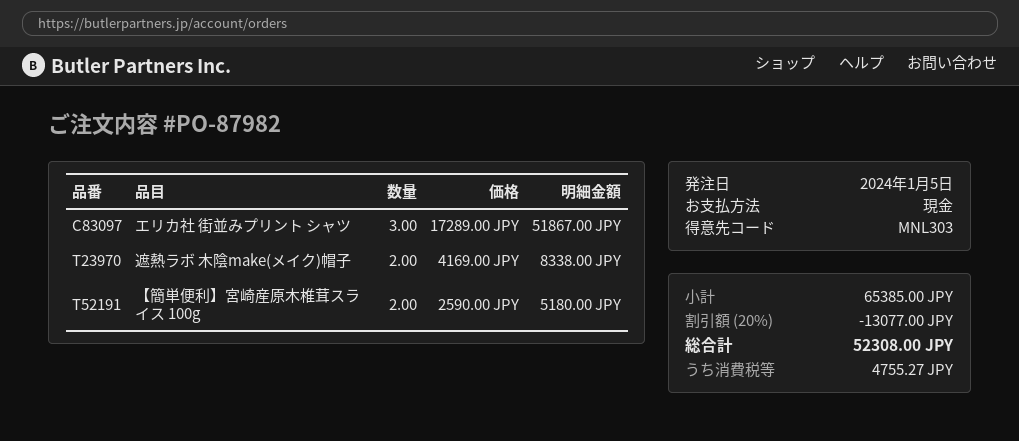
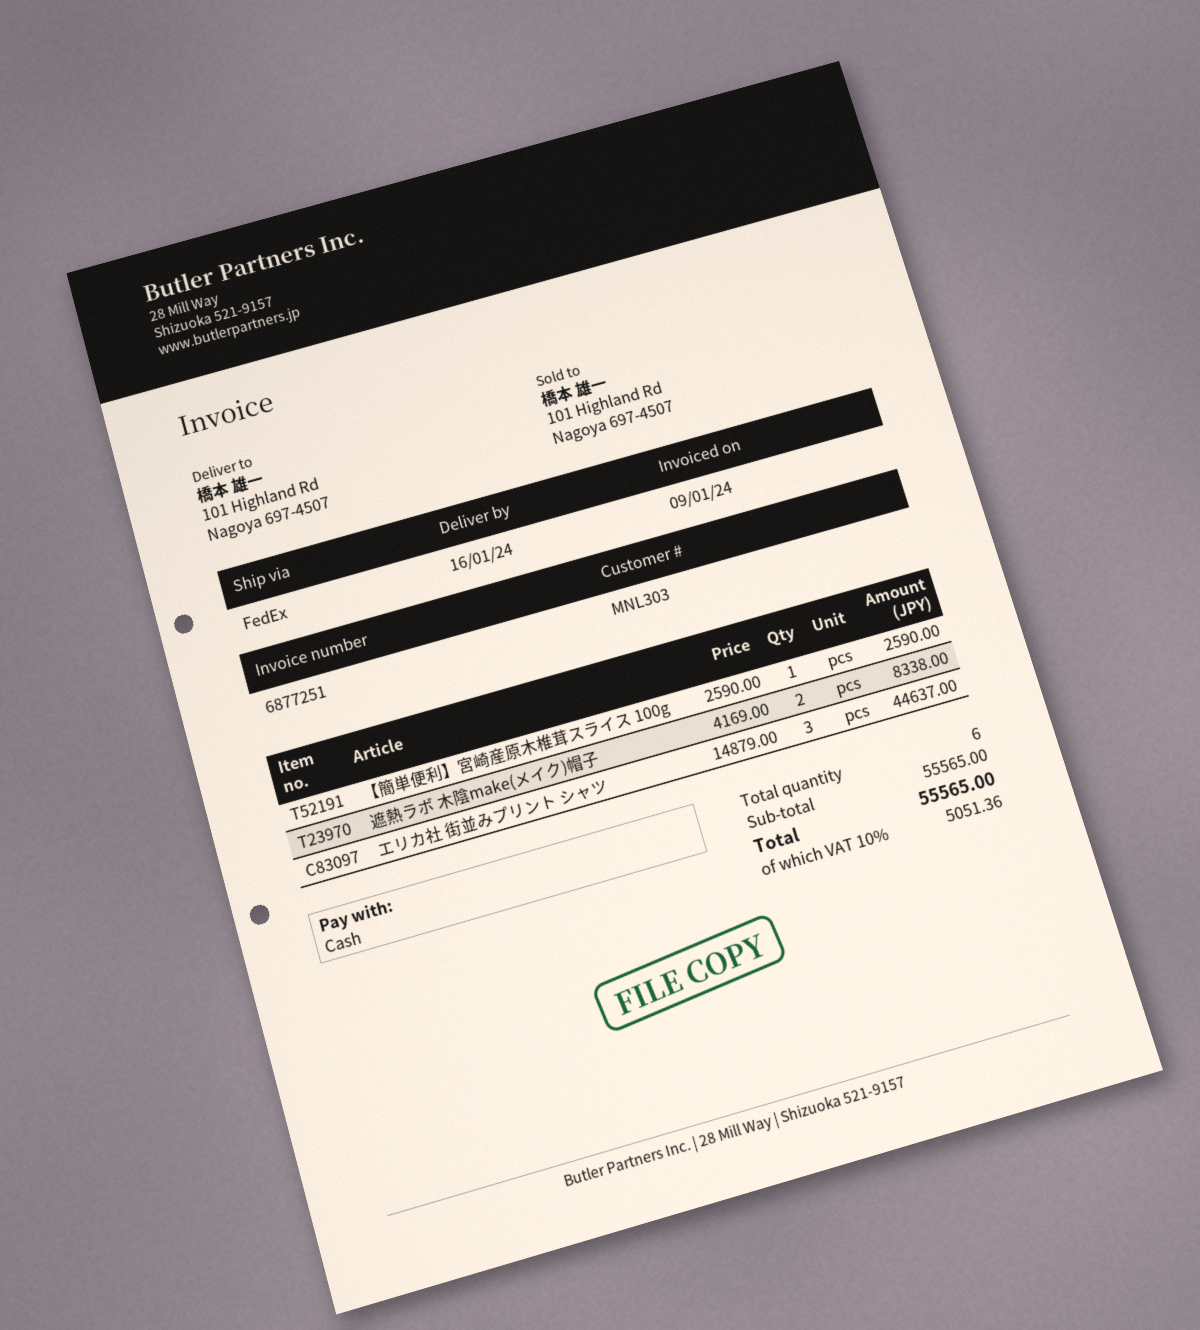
エリカ社 街並みプリント シャツ: 3 x 17289.00 = 51867.00 -> 3 x 14879.00 = 44637.00
【簡単便利】宮崎産原木椎茸スライス 100g: 2 x 2590.00 = 5180.00 -> 1 x 2590.00 = 2590.00
subtotal: 65385.00 -> 55565.00
discount: 20% = 13077.00 -> none
tax: 4755.27 -> 5051.36
total: 52308.00 -> 55565.00

